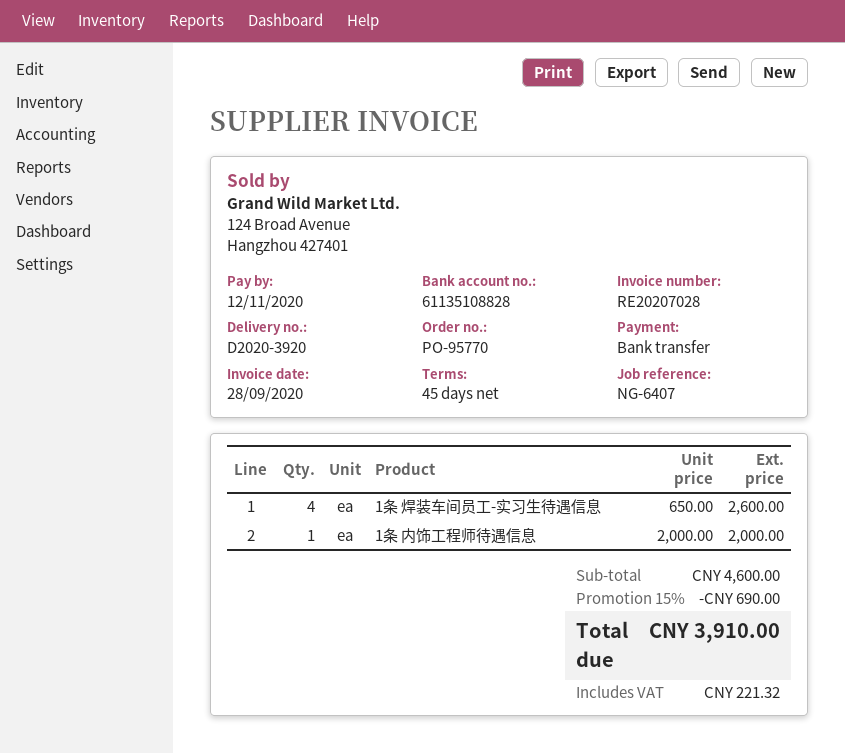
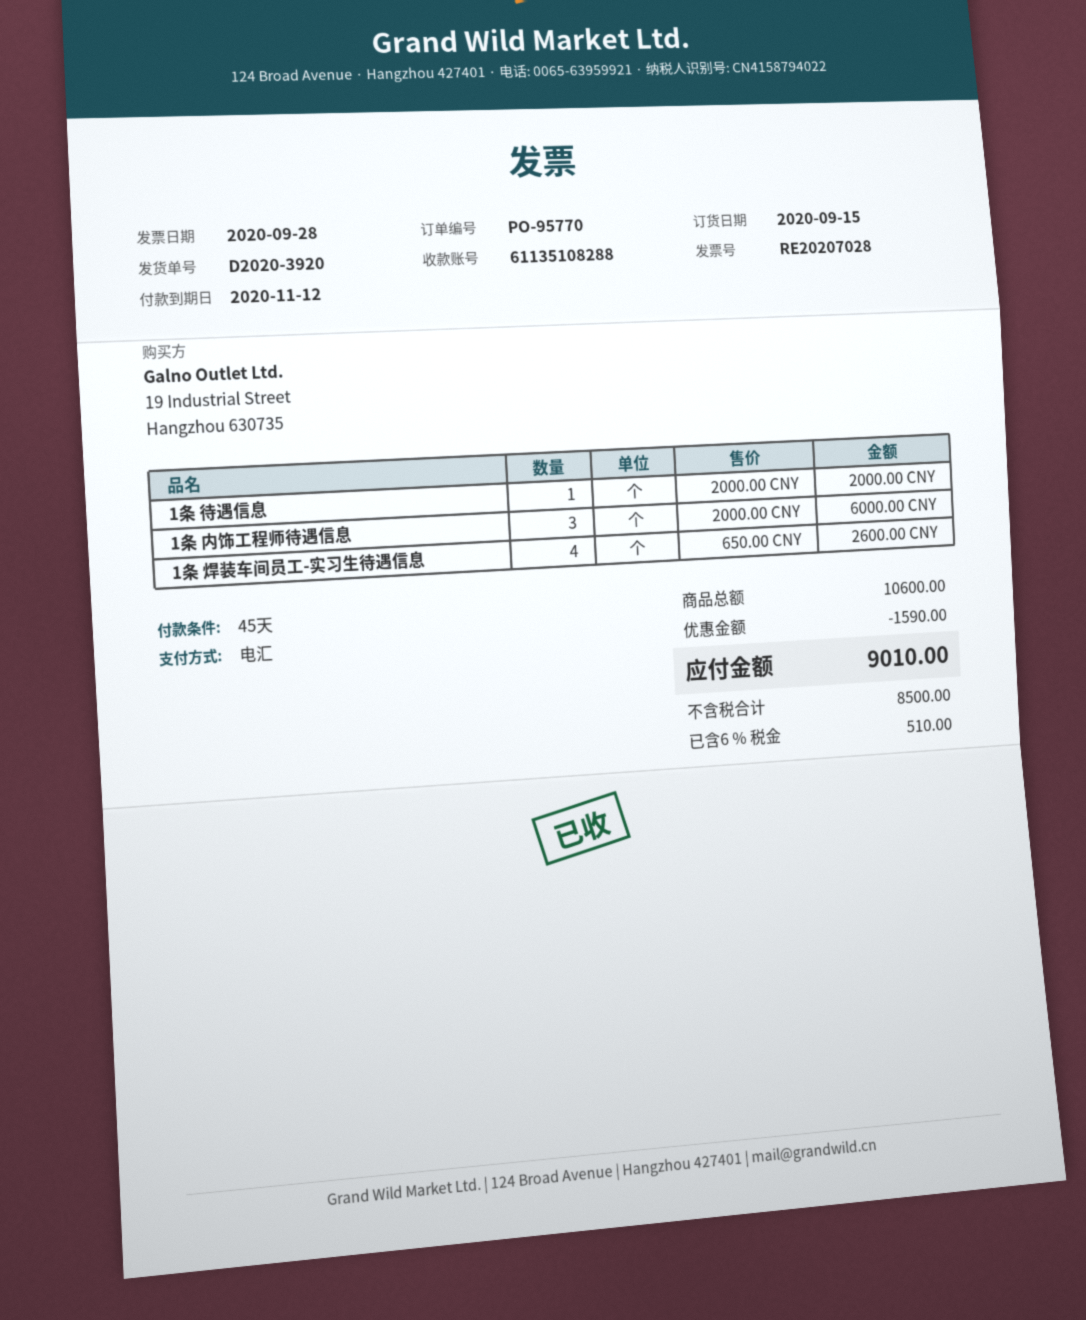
bank account: 61135108828 -> 61135108288
1条 内饰工程师待遇信息: 1 x 2000.00 = 2000.00 -> 3 x 2000.00 = 6000.00
1条 待遇信息: none -> 1 x 2000.00 = 2000.00
subtotal: 4600.00 -> 10600.00
discount: 690.00 -> 1590.00
tax: 221.32 -> 510.00
total: 3910.00 -> 9010.00

